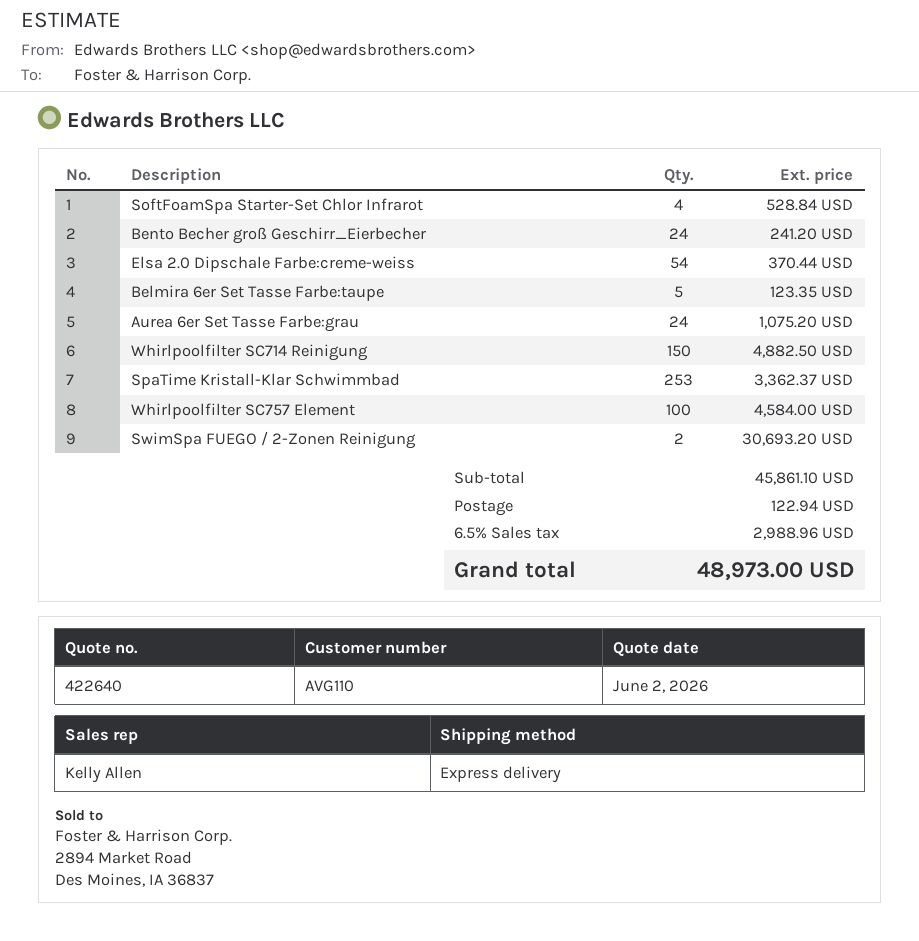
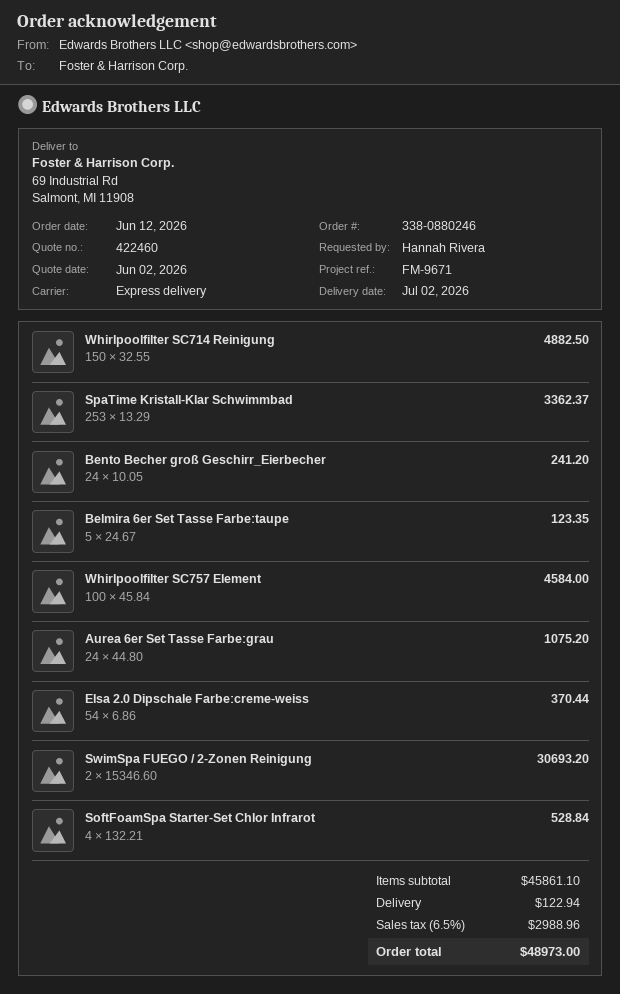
quote number: 422640 -> 422460

